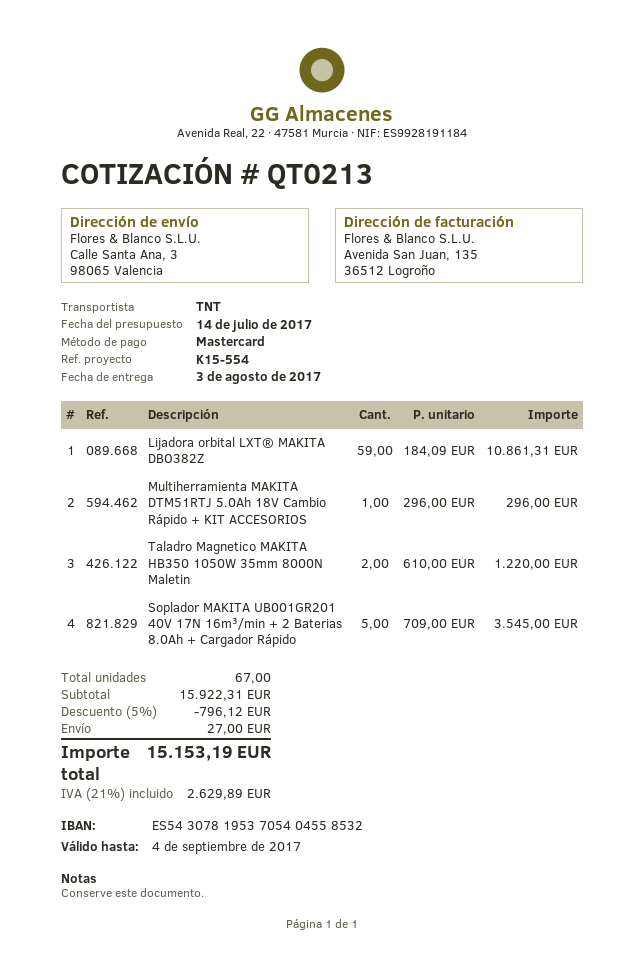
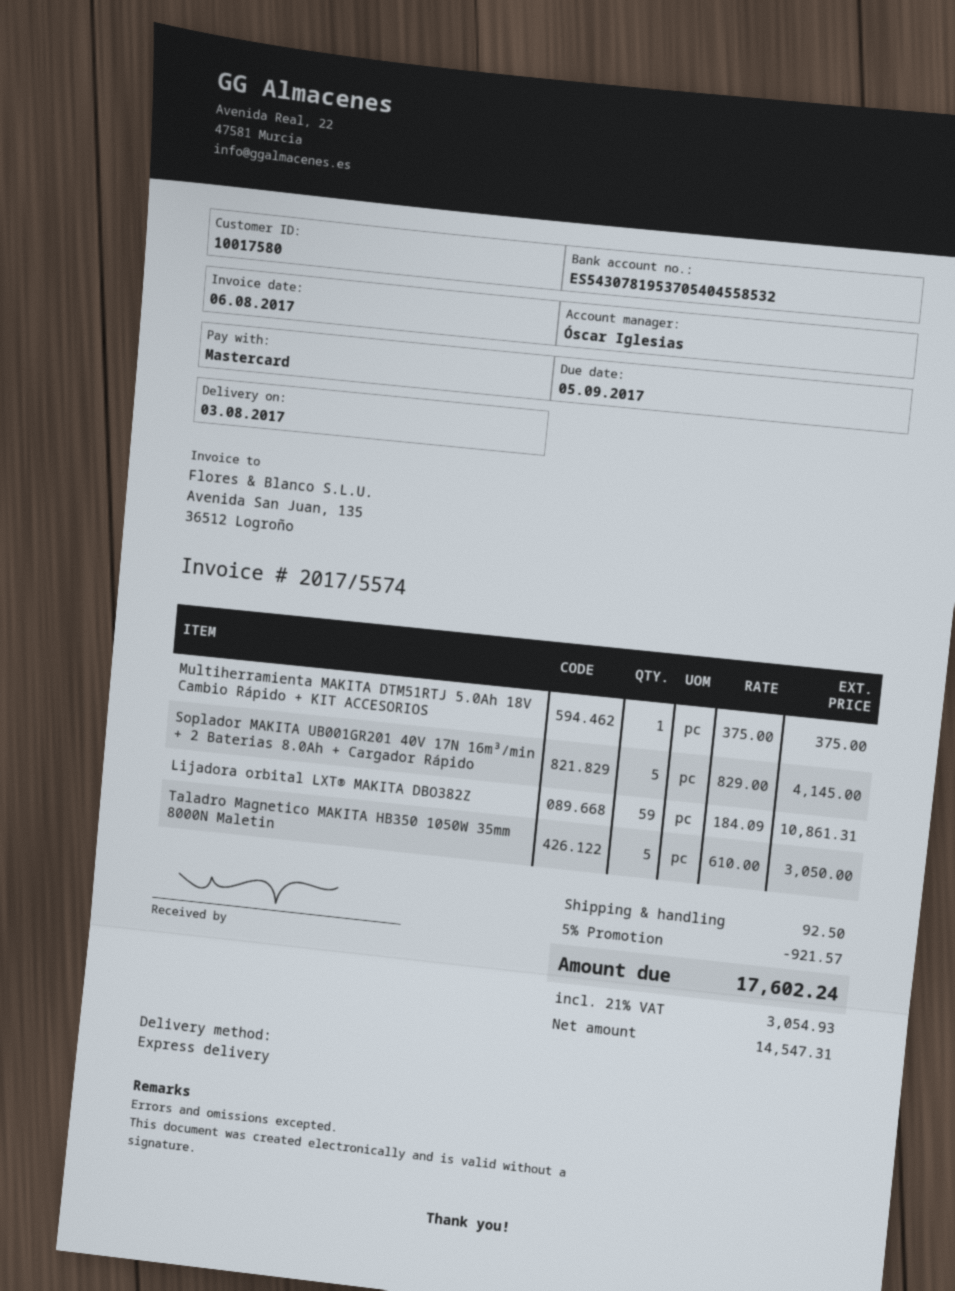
shipping method: TNT -> express
Multiherramienta MAKITA DTM51RTJ 5.0Ah 18V Cambio Rápido + KIT ACCESORIOS: 1 x 296.00 = 296.00 -> 1 x 375.00 = 375.00
Taladro Magnetico MAKITA HB350 1050W 35mm 8000N Maletin: 2 x 610.00 = 1220.00 -> 5 x 610.00 = 3050.00
Soplador MAKITA UB001GR201 40V 17N 16m³/min + 2 Baterias 8.0Ah + Cargador Rápido: 5 x 709.00 = 3545.00 -> 5 x 829.00 = 4145.00
discount: 5% = 796.12 -> 5% = 921.57
shipping: 27.00 -> 92.50
tax: 21% = 2629.89 -> 21% = 3054.93
total: 15153.19 -> 17602.24

